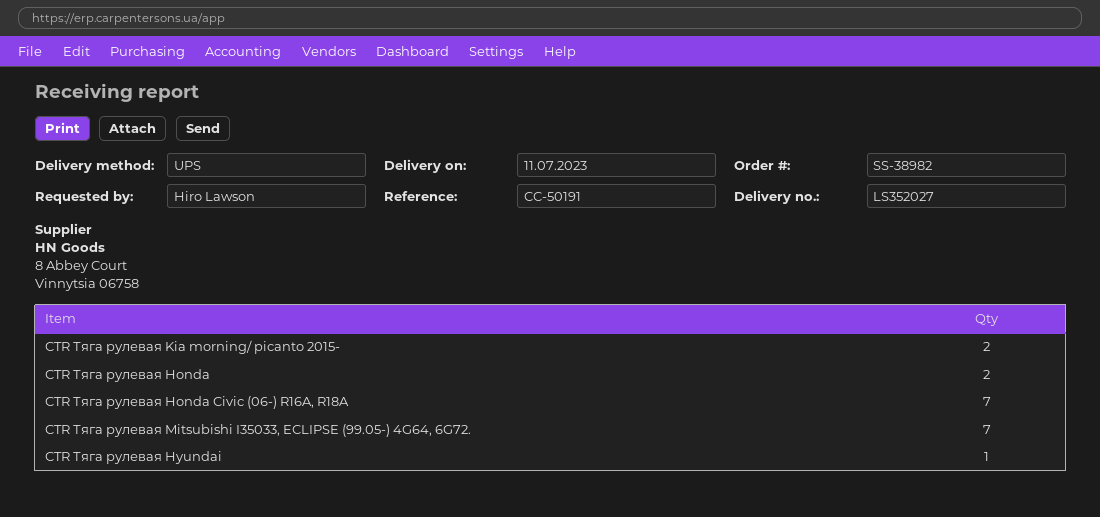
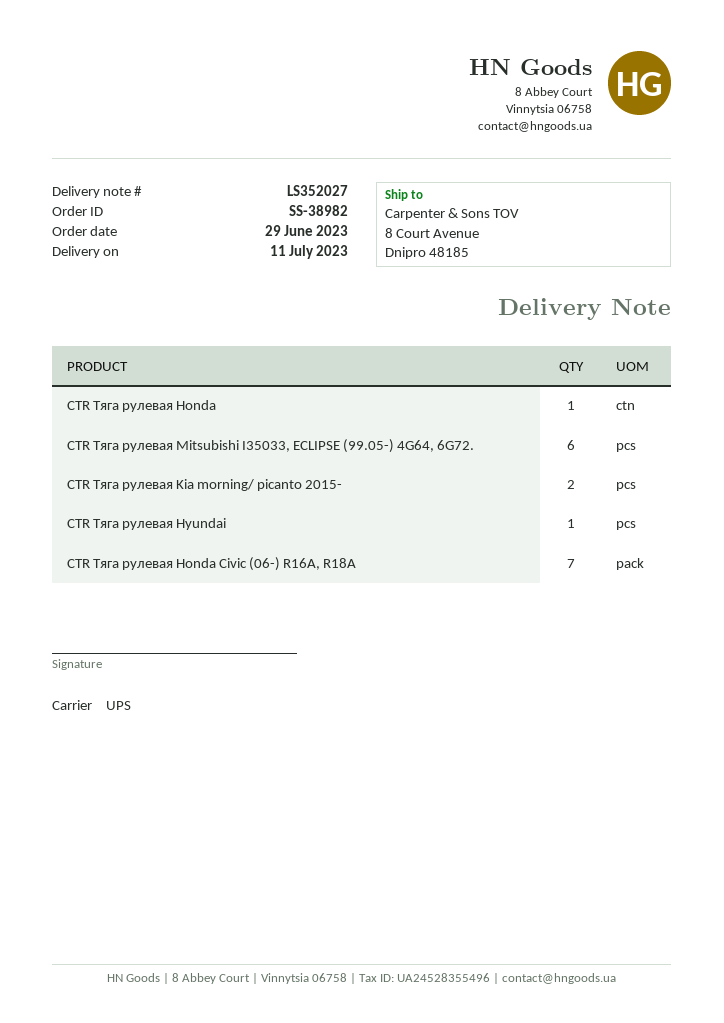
CTR Тяга рулевая Honda: 2 -> 1
CTR Тяга рулевая Mitsubishi I35033, ECLIPSE (99.05-) 4G64, 6G72.: 7 -> 6

